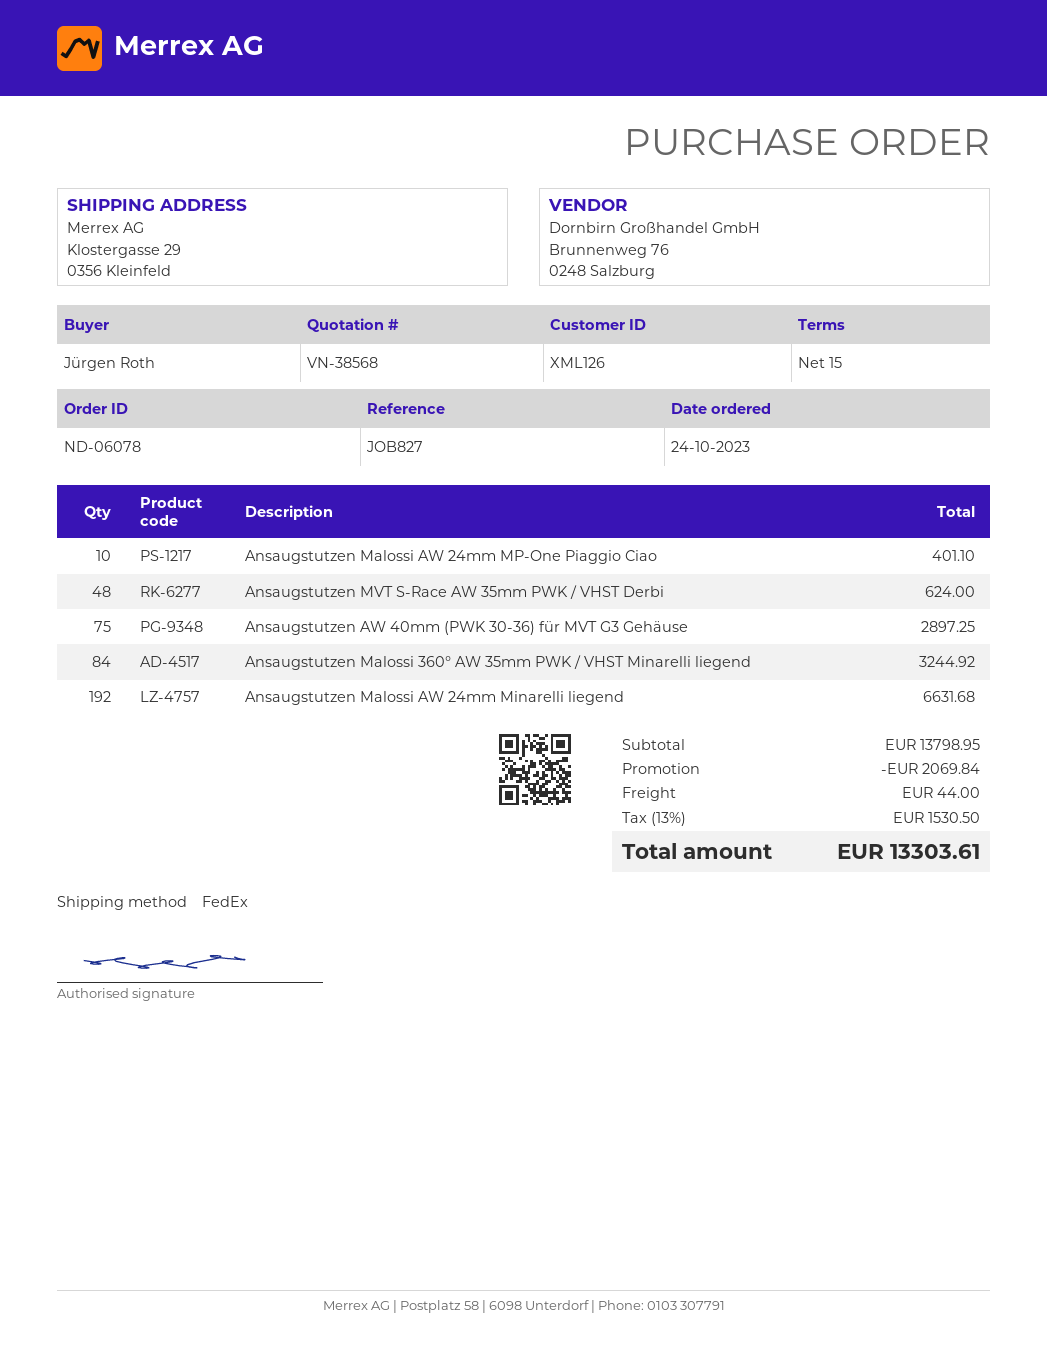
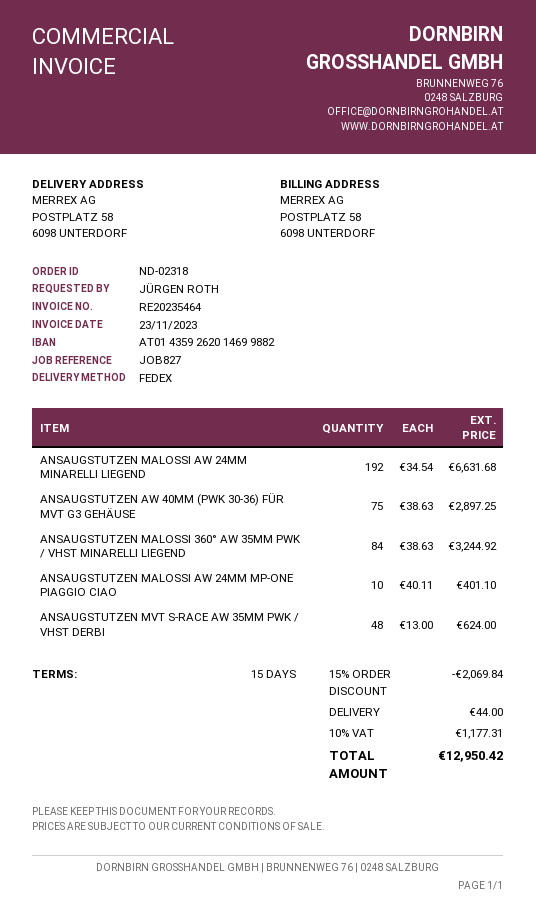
order number: ND-06078 -> ND-02318
ship to: Klostergasse 29, 0356 Kleinfeld -> POSTPLATZ 58, 6098 UNTERDORF
tax: 13% = 1530.50 -> 10% = 1177.31
total: 13303.61 -> 12950.42

